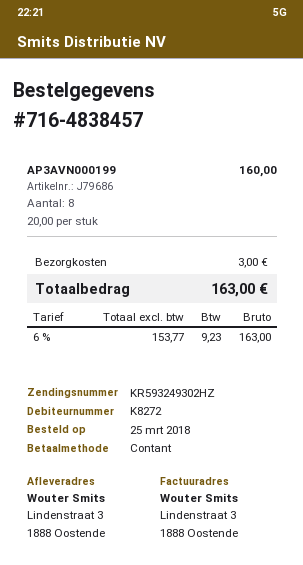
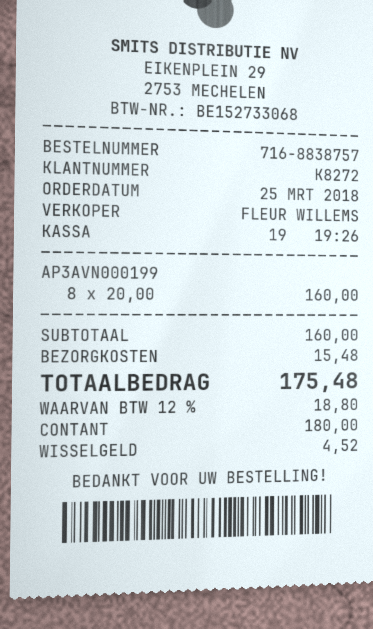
order number: 716-4838457 -> 716-8838757
shipping: 3.00 -> 15.48
tax: 6% = 9.23 -> 12% = 18.80
total: 163.00 -> 175.48

